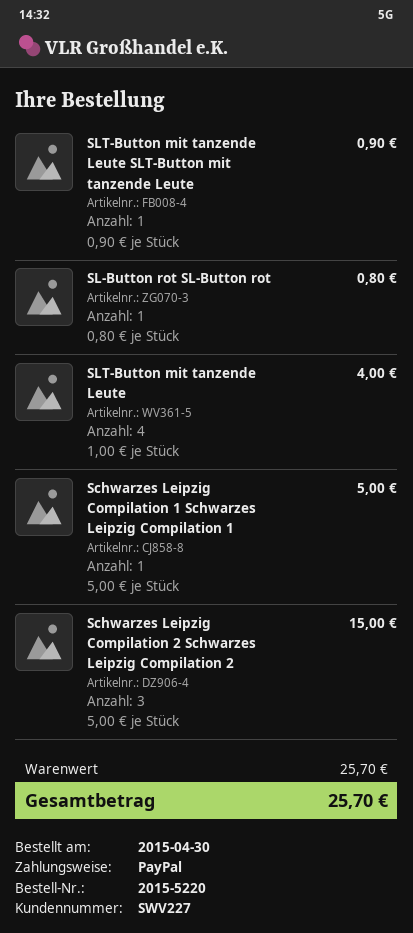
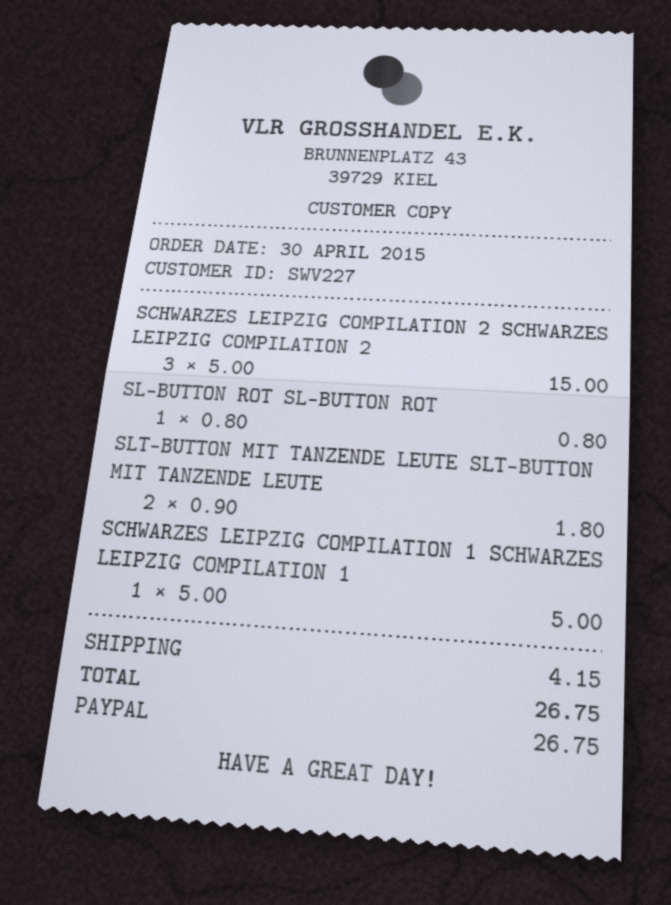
SLT-Button mit tanzende Leute SLT-Button mit tanzende Leute: 1 x 0.90 = 0.90 -> 2 x 0.90 = 1.80
SLT-Button mit tanzende Leute: 4 x 1.00 = 4.00 -> none
shipping: none -> 4.15
total: 25.70 -> 26.75

